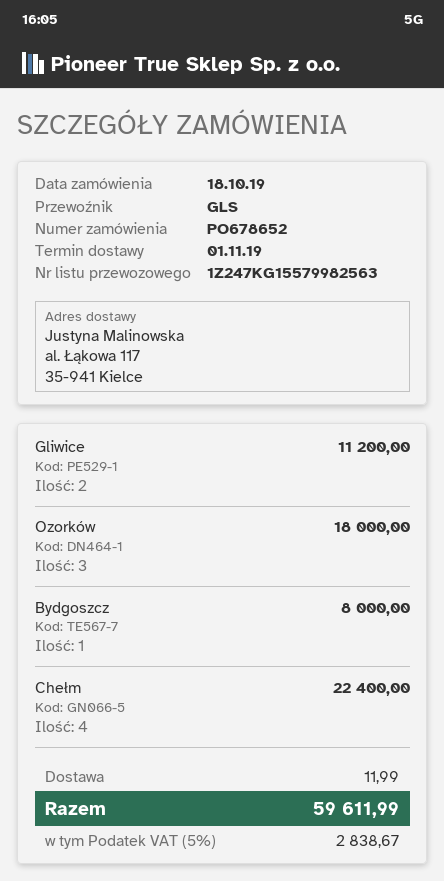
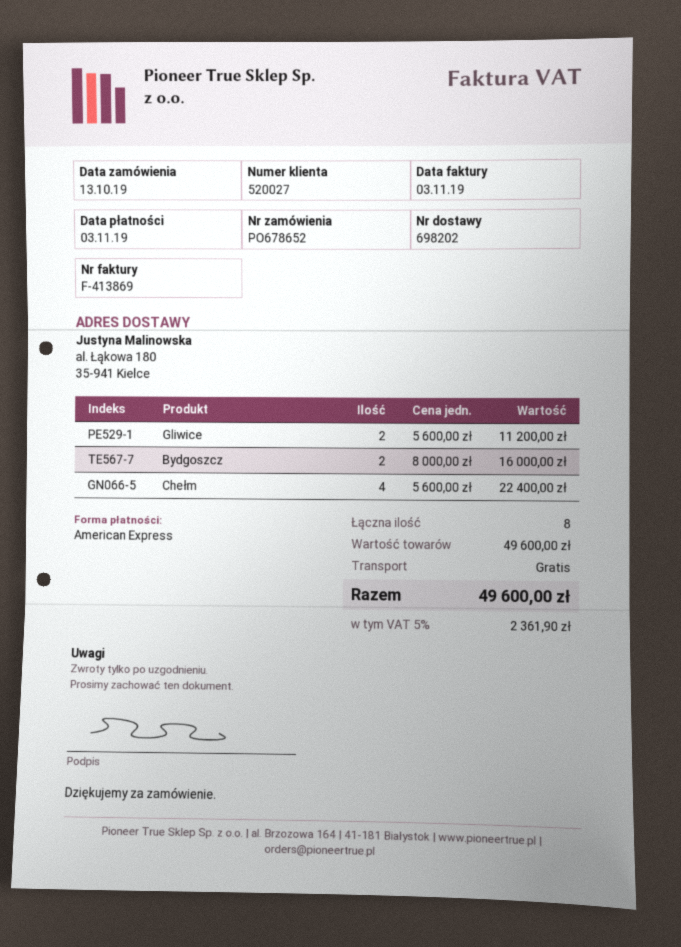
order date: 2019-10-18 -> 2019-10-13
ship to: al. Łąkowa 117, 35-941 Kielce -> al. Łąkowa 180, 35-941 Kielce
Ozorków: 3 for 18000.00 -> none
Bydgoszcz: 1 for 8000.00 -> 2 for 16000.00
shipping: 11.99 -> 0.00
tax: 5% = 2838.67 -> 5% = 2361.90
total: 59611.99 -> 49600.00

